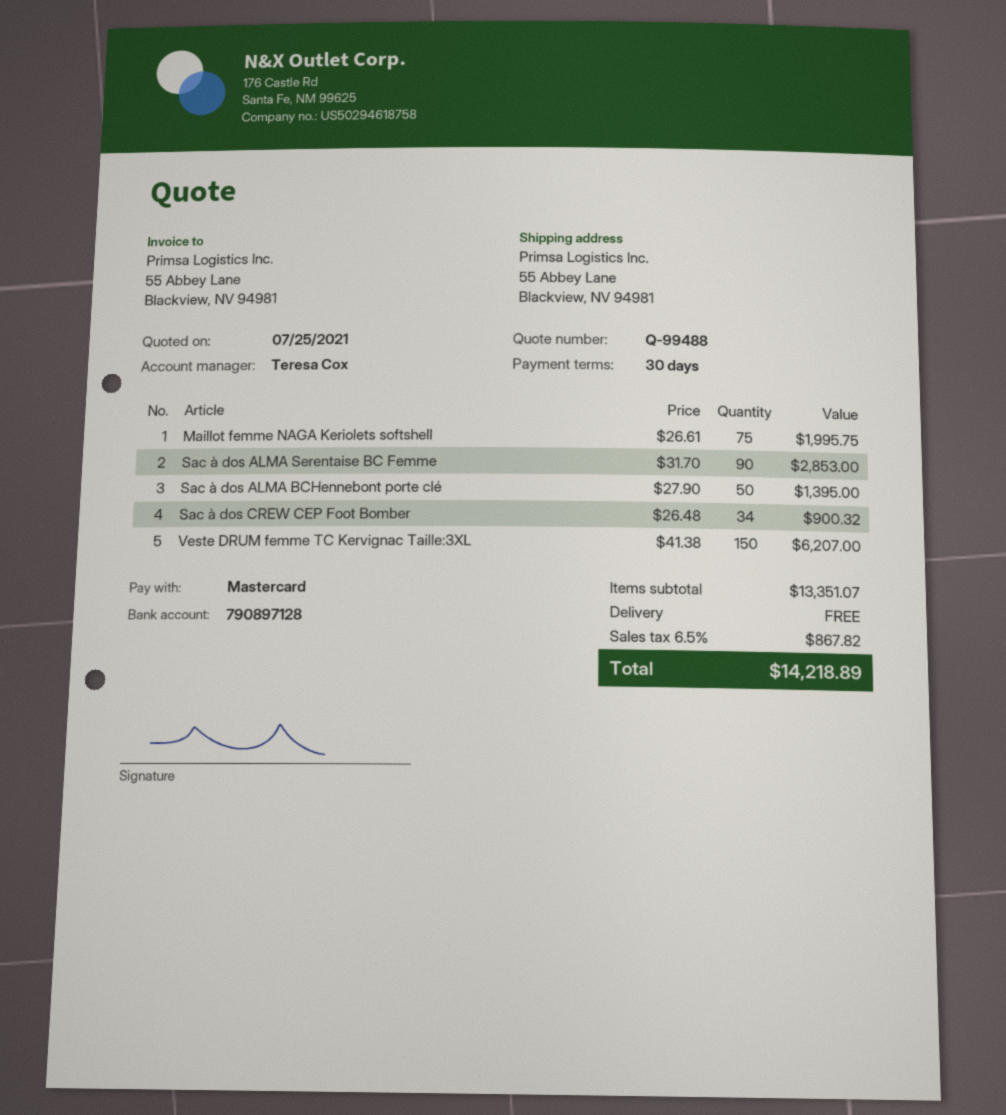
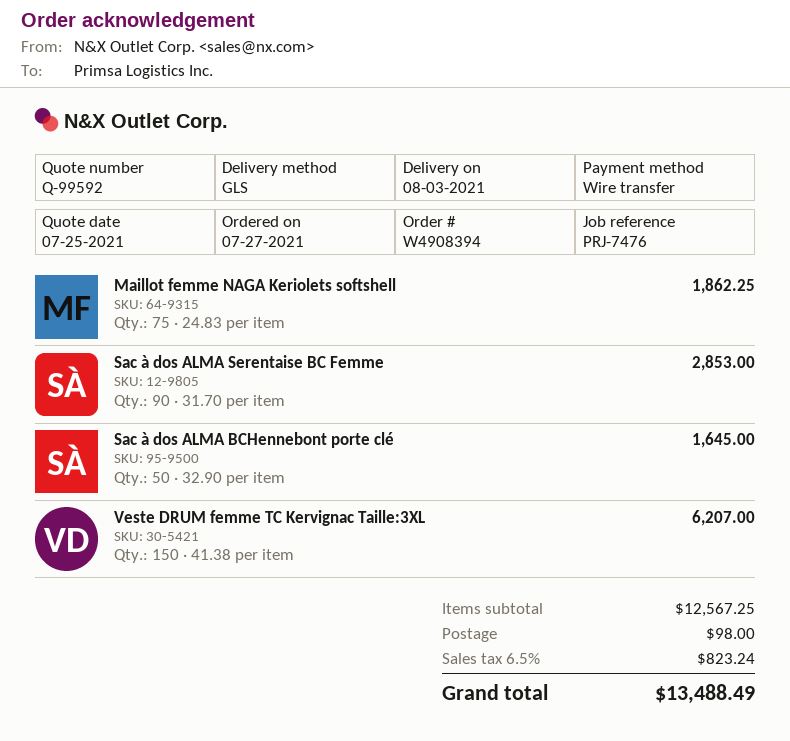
quote number: Q-99488 -> Q-99592
payment method: Mastercard -> bank transfer
Maillot femme NAGA Keriolets softshell: 75 x 26.61 = 1995.75 -> 75 x 24.83 = 1862.25
Sac à dos ALMA BCHennebont porte clé: 50 x 27.90 = 1395.00 -> 50 x 32.90 = 1645.00
Sac à dos CREW CEP Foot Bomber: 34 x 26.48 = 900.32 -> none
subtotal: 13351.07 -> 12567.25
shipping: 0.00 -> 98.00
tax: 6.5% = 867.82 -> 6.5% = 823.24
total: 14218.89 -> 13488.49

